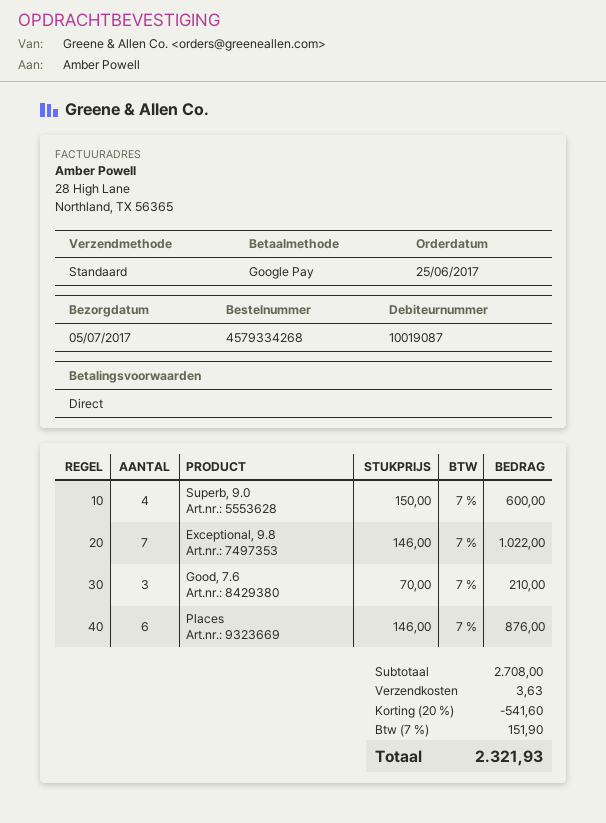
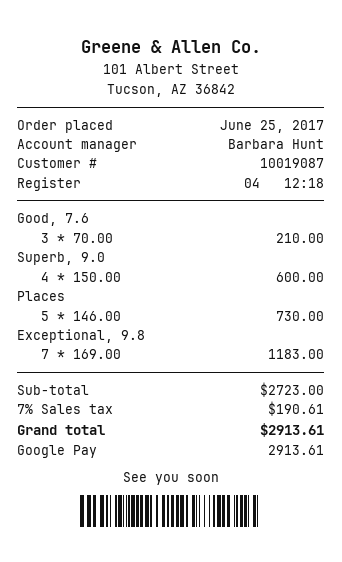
Exceptional, 9.8: 7 x 146.00 = 1022.00 -> 7 x 169.00 = 1183.00
Places: 6 x 146.00 = 876.00 -> 5 x 146.00 = 730.00
subtotal: 2708.00 -> 2723.00
discount: 20% = 541.60 -> none
shipping: 3.63 -> none
tax: 7% = 151.90 -> 7% = 190.61
total: 2321.93 -> 2913.61

